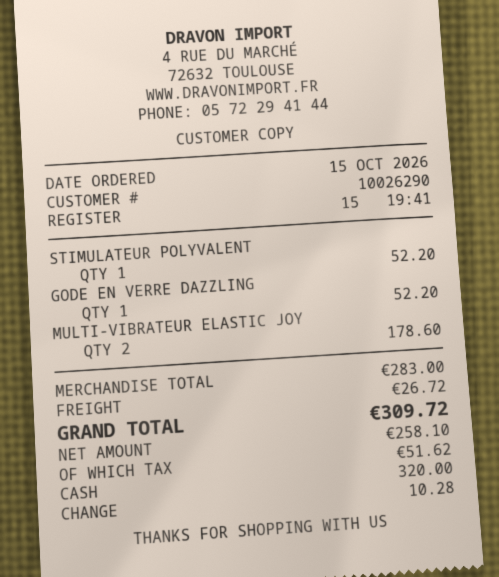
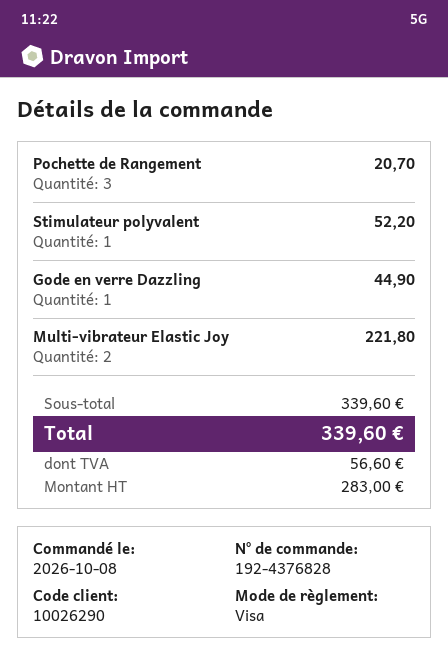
order date: 2026-10-15 -> 2026-10-08
payment method: cash -> Visa
GODE EN VERRE DAZZLING: 1 for 52.20 -> 1 for 44.90
MULTI-VIBRATEUR ELASTIC JOY: 2 for 178.60 -> 2 for 221.80
Pochette de Rangement: none -> 3 for 20.70
subtotal: 283.00 -> 339.60
shipping: 26.72 -> none
net: 258.10 -> 283.00
tax: 51.62 -> 56.60
total: 309.72 -> 339.60

